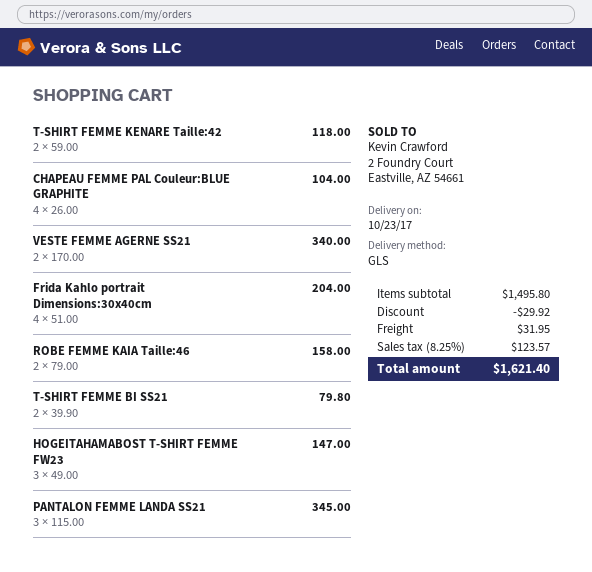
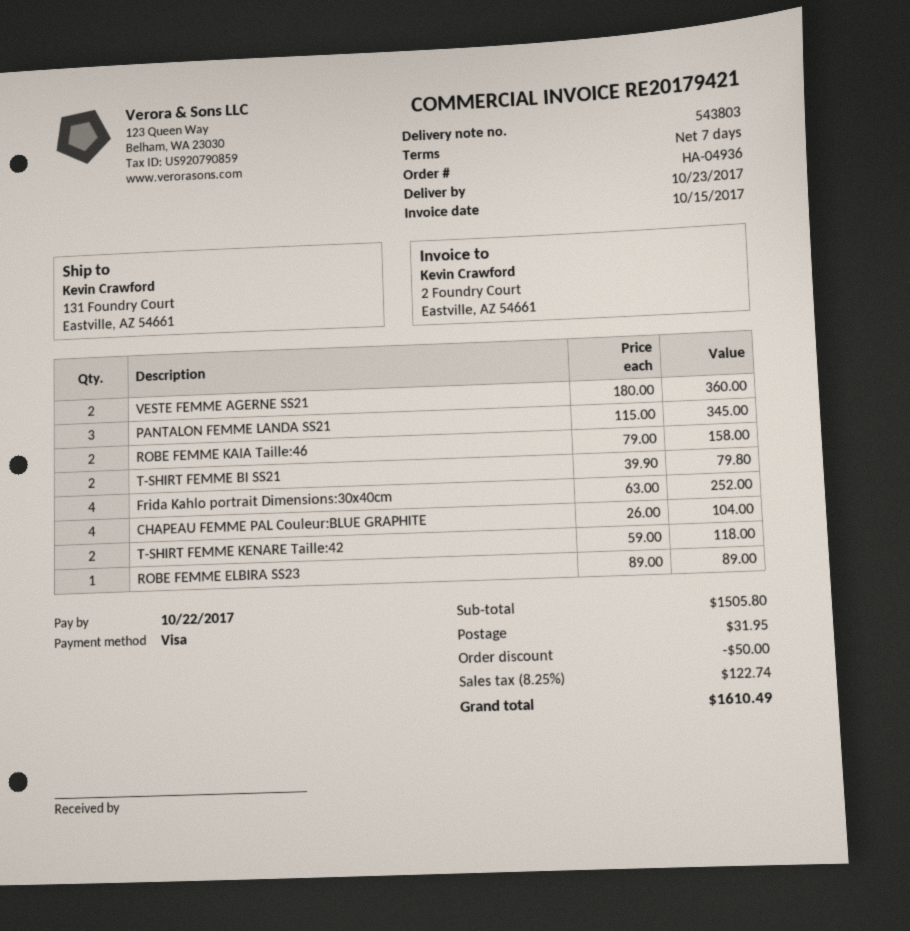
VESTE FEMME AGERNE SS21: 2 x 170.00 = 340.00 -> 2 x 180.00 = 360.00
Frida Kahlo portrait Dimensions:30x40cm: 4 x 51.00 = 204.00 -> 4 x 63.00 = 252.00
HOGEITAHAMABOST T-SHIRT FEMME FW23: 3 x 49.00 = 147.00 -> none
ROBE FEMME ELBIRA SS23: none -> 1 x 89.00 = 89.00
subtotal: 1495.80 -> 1505.80
discount: 29.92 -> 50.00
tax: 8.25% = 123.57 -> 8.25% = 122.74
total: 1621.40 -> 1610.49

